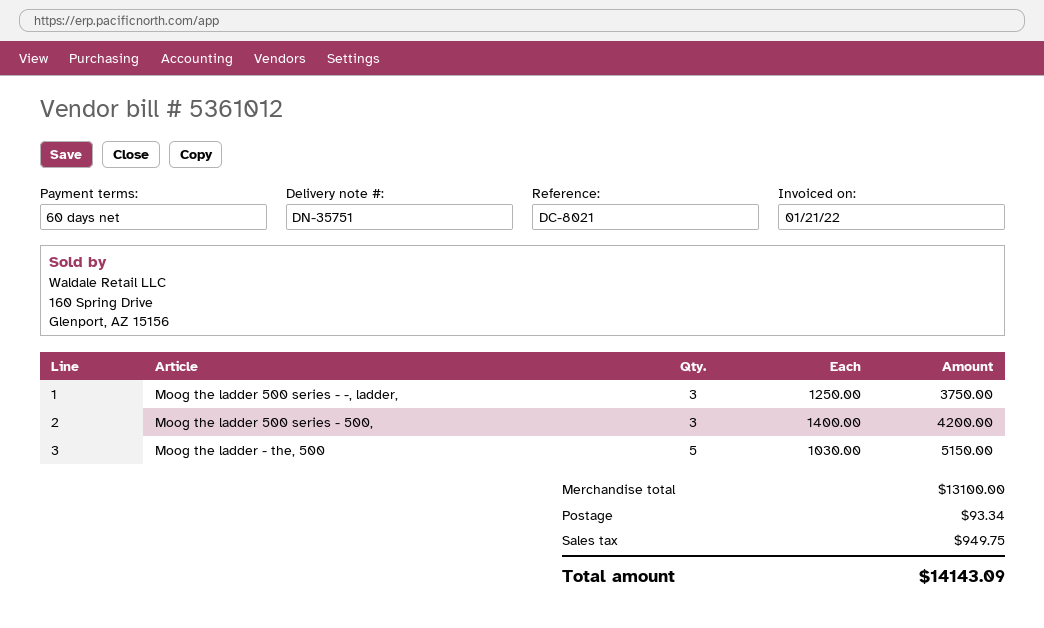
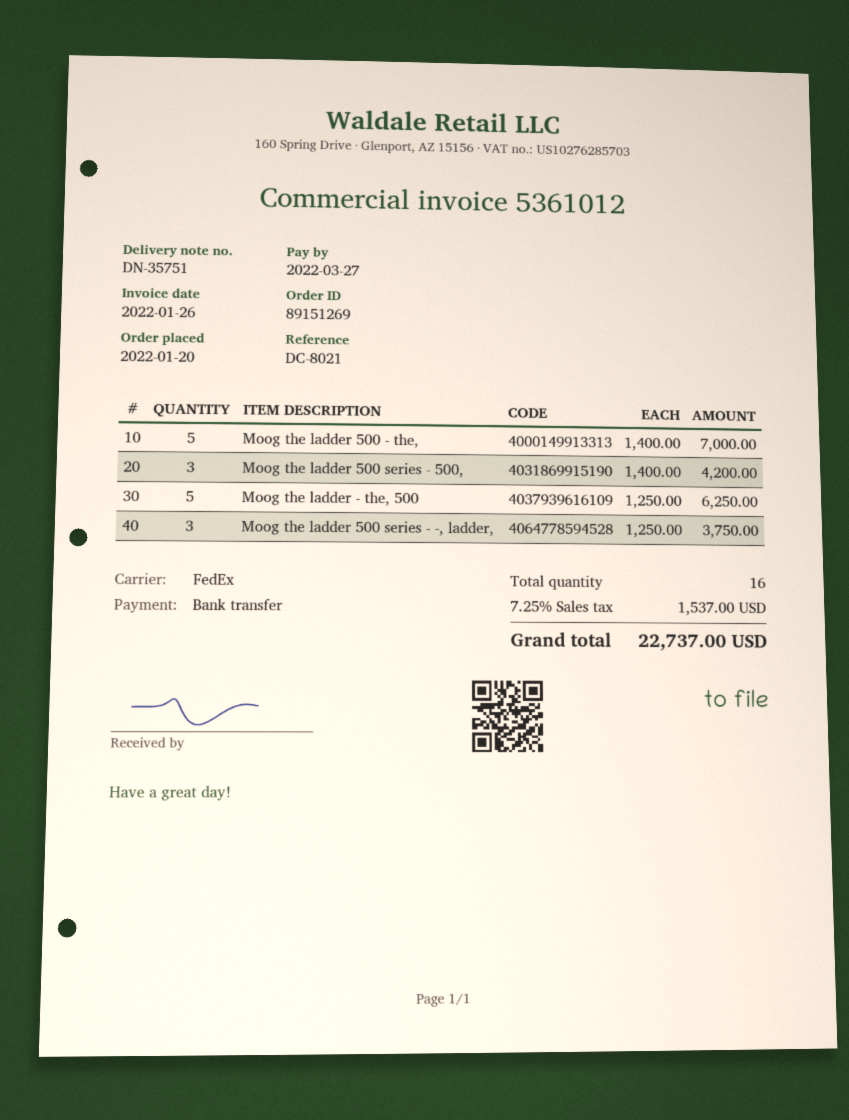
invoice date: 2022-01-21 -> 2022-01-26
Moog the ladder - the, 500: 5 x 1030.00 = 5150.00 -> 5 x 1250.00 = 6250.00
Moog the ladder 500 - the,: none -> 5 x 1400.00 = 7000.00
shipping: 93.34 -> none
tax: 949.75 -> 1537.00
total: 14143.09 -> 22737.00

